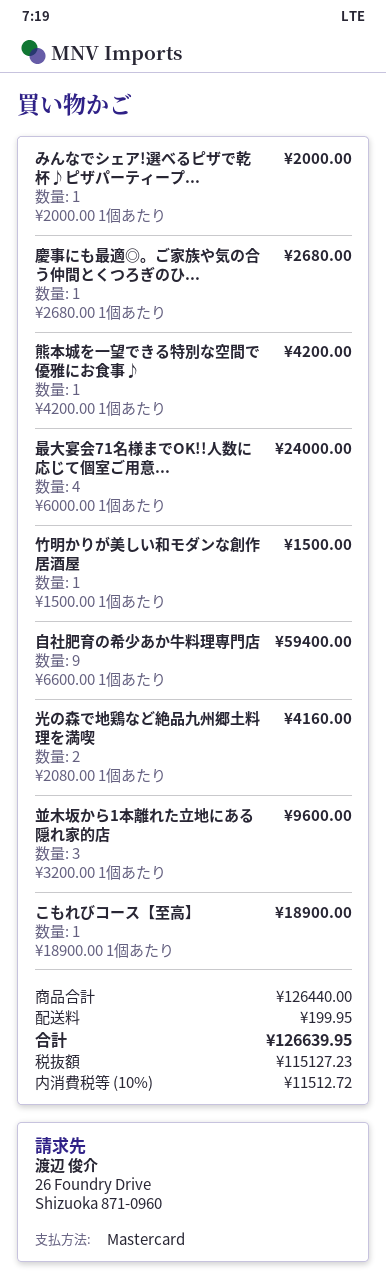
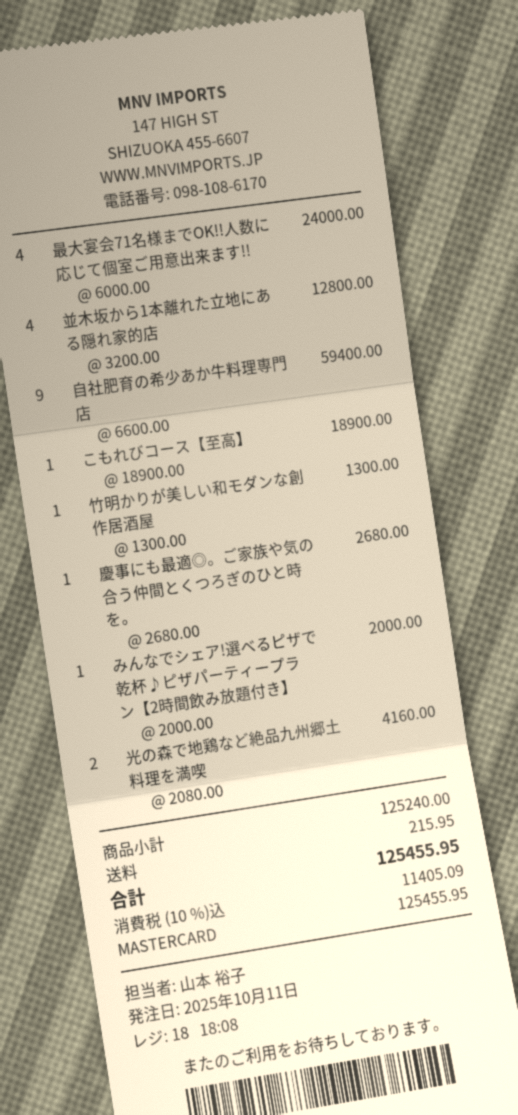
熊本城を一望できる特別な空間で優雅にお食事♪: 1 x 4200.00 = 4200.00 -> none
竹明かりが美しい和モダンな創作居酒屋: 1 x 1500.00 = 1500.00 -> 1 x 1300.00 = 1300.00
並木坂から1本離れた立地にある隠れ家的店: 3 x 3200.00 = 9600.00 -> 4 x 3200.00 = 12800.00
subtotal: 126440.00 -> 125240.00
shipping: 199.95 -> 215.95
tax: 10% = 11512.72 -> 10% = 11405.09
total: 126639.95 -> 125455.95

